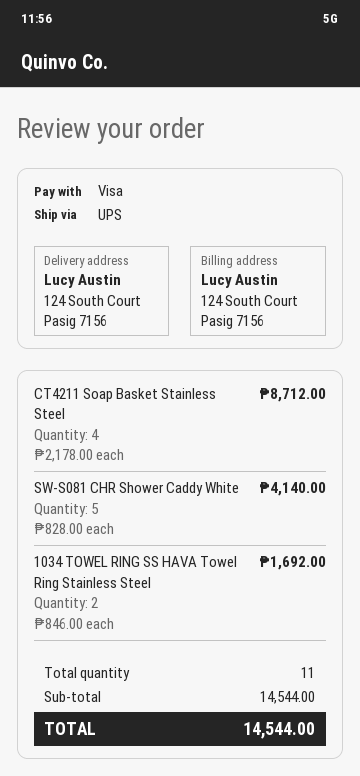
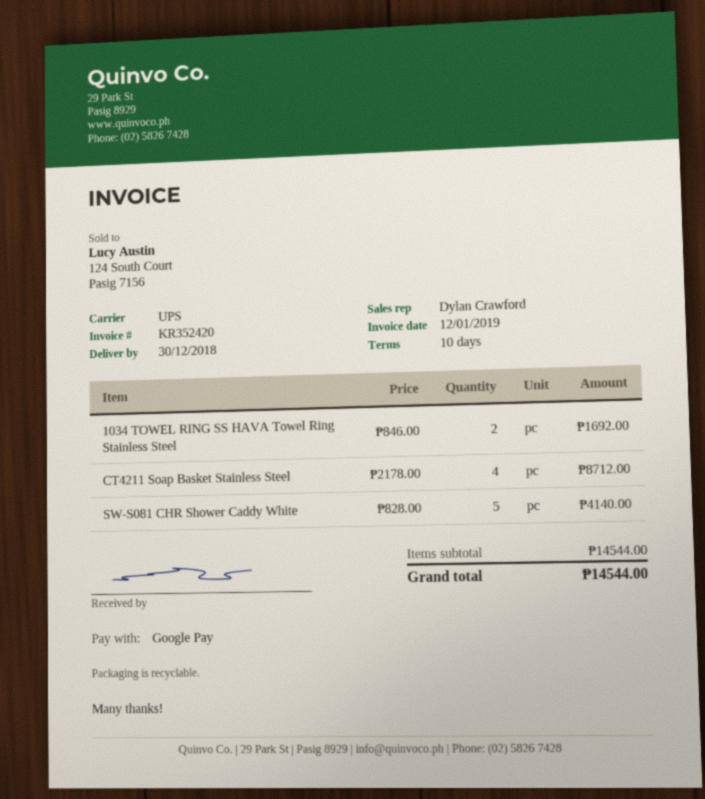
payment method: Visa -> Google Pay

